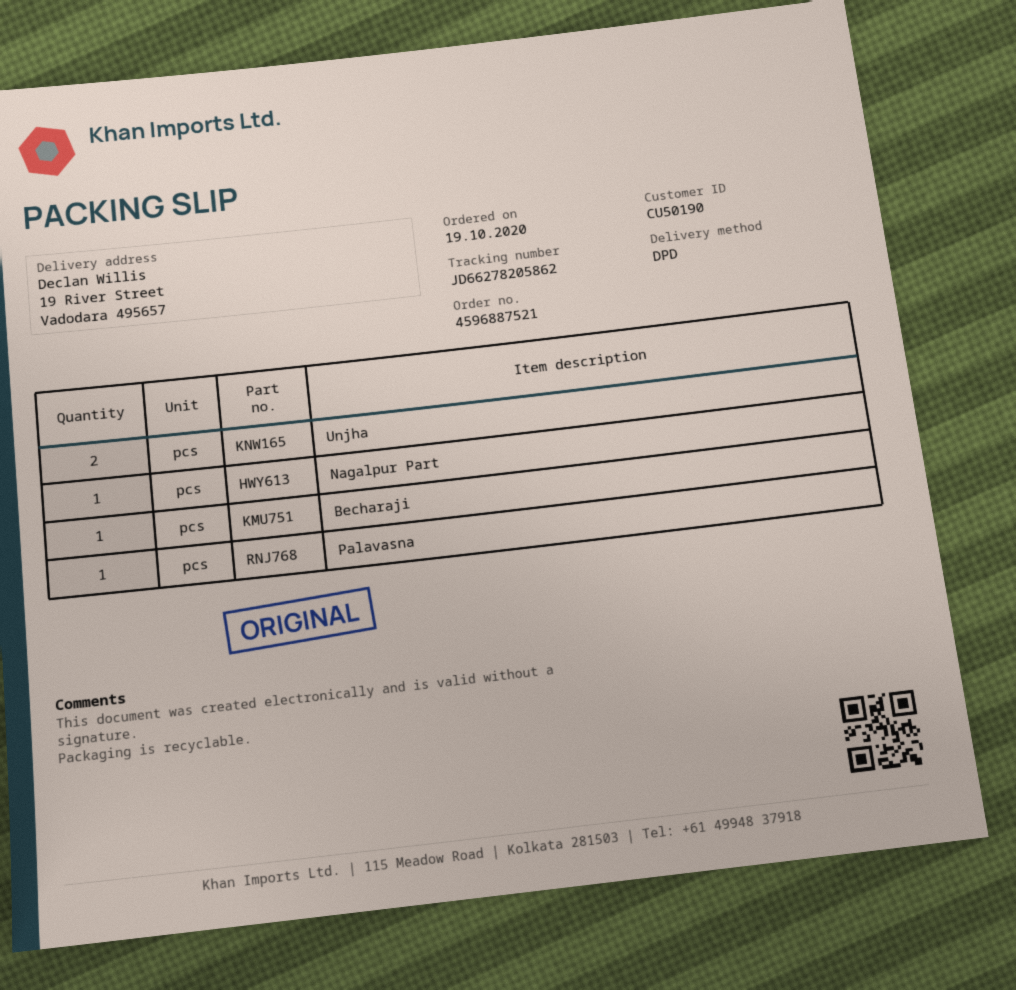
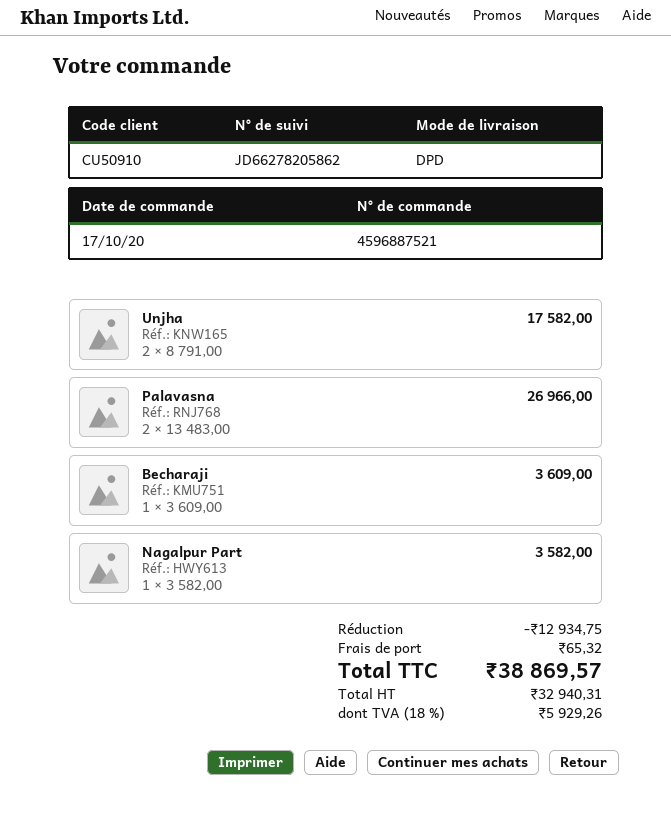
order date: 2020-10-19 -> 2020-10-17
customer number: CU50190 -> CU50910
Palavasna: 1 -> 2

